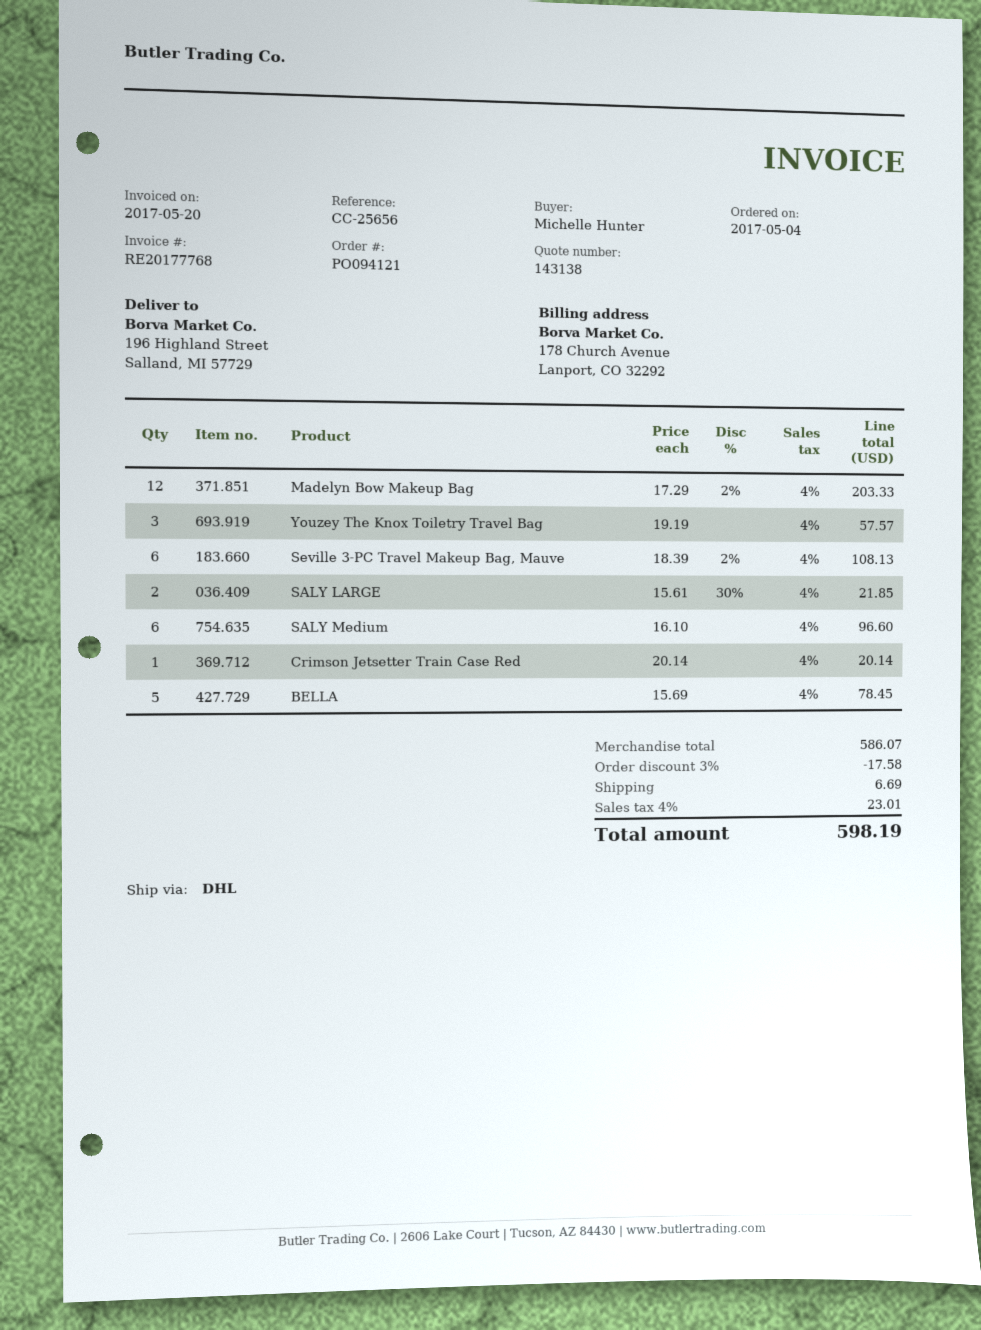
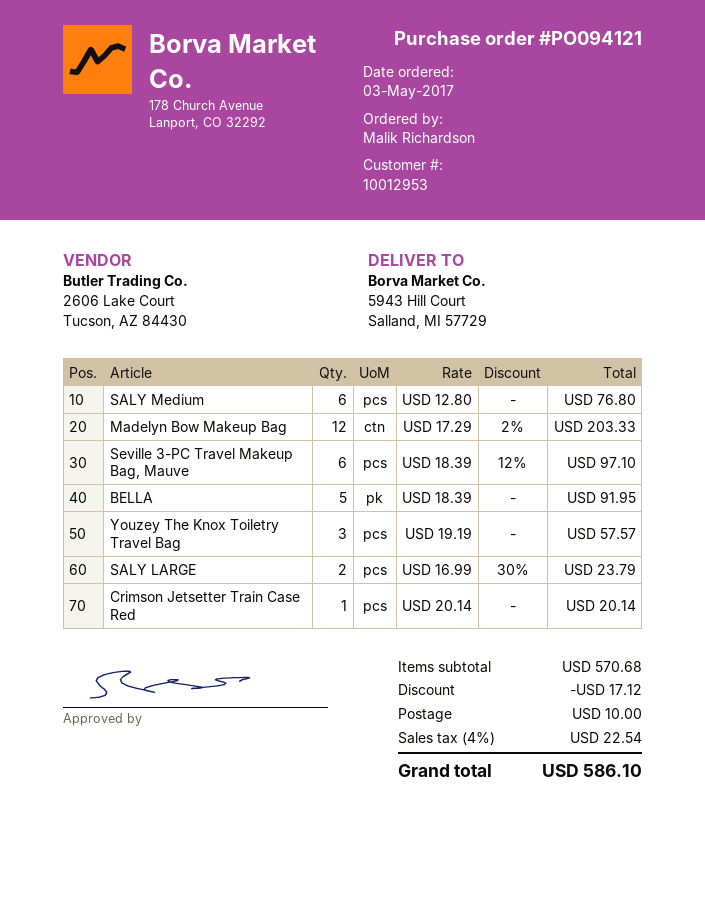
order date: 2017-05-04 -> 2017-05-03
ordered by: Michelle Hunter -> Malik Richardson
ship to: 196 Highland Street, Salland, MI 57729 -> 5943 Hill Court, Salland, MI 57729
Seville 3-PC Travel Makeup Bag, Mauve: 6 x 18.39 - 2% = 108.13 -> 6 x 18.39 - 12% = 97.10
SALY LARGE: 2 x 15.61 - 30% = 21.85 -> 2 x 16.99 - 30% = 23.79
SALY Medium: 6 x 16.10 = 96.60 -> 6 x 12.80 = 76.80
BELLA: 5 x 15.69 = 78.45 -> 5 x 18.39 = 91.95
subtotal: 586.07 -> 570.68
discount: 17.58 -> 17.12
shipping: 6.69 -> 10.00
tax: 4% = 23.01 -> 4% = 22.54
total: 598.19 -> 586.10

